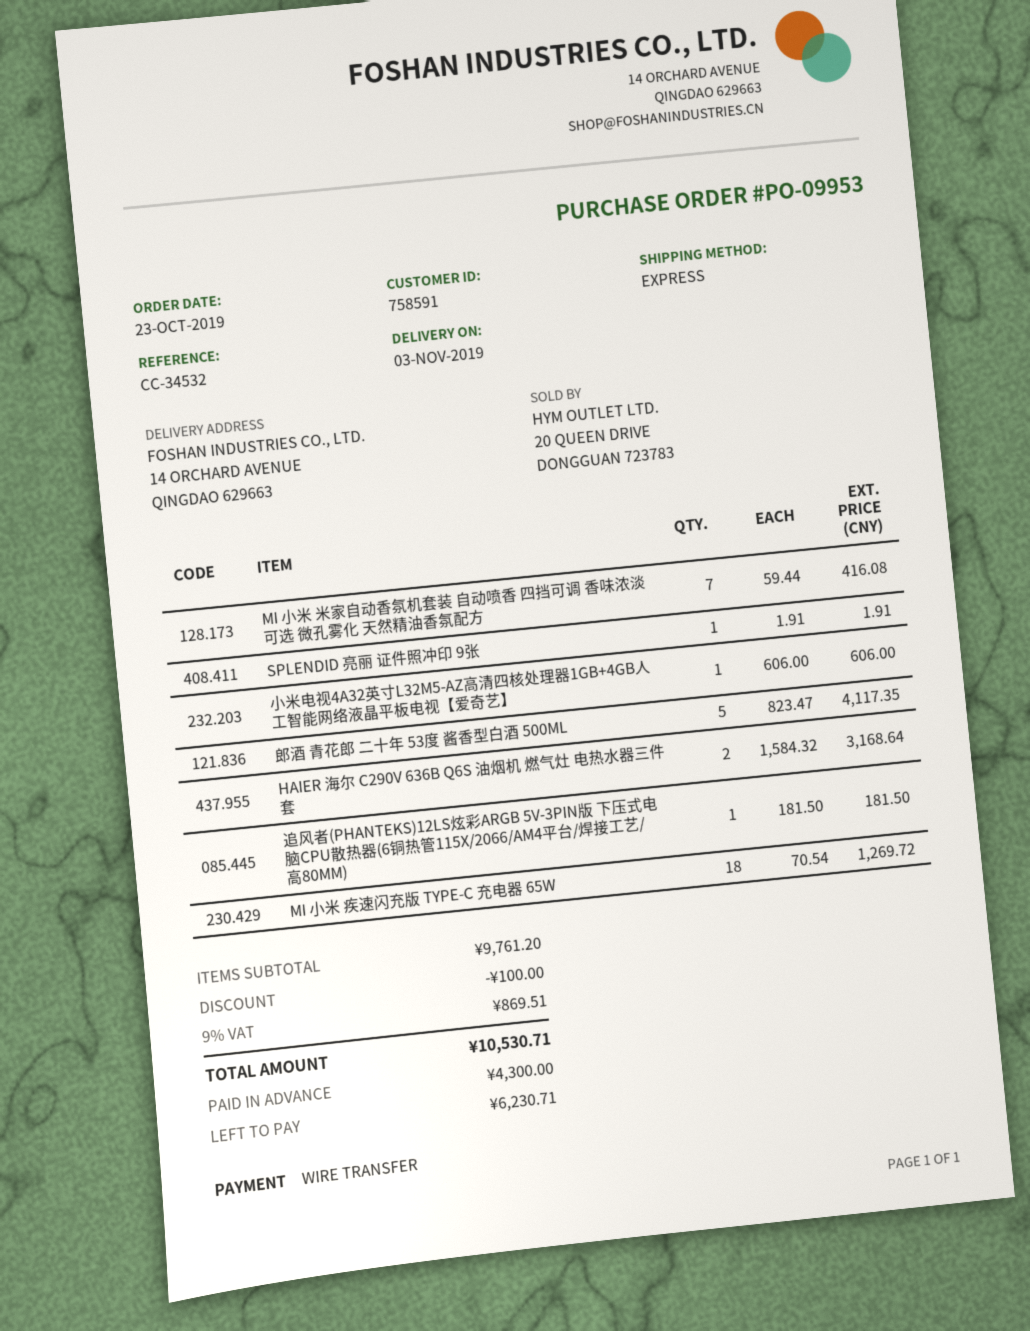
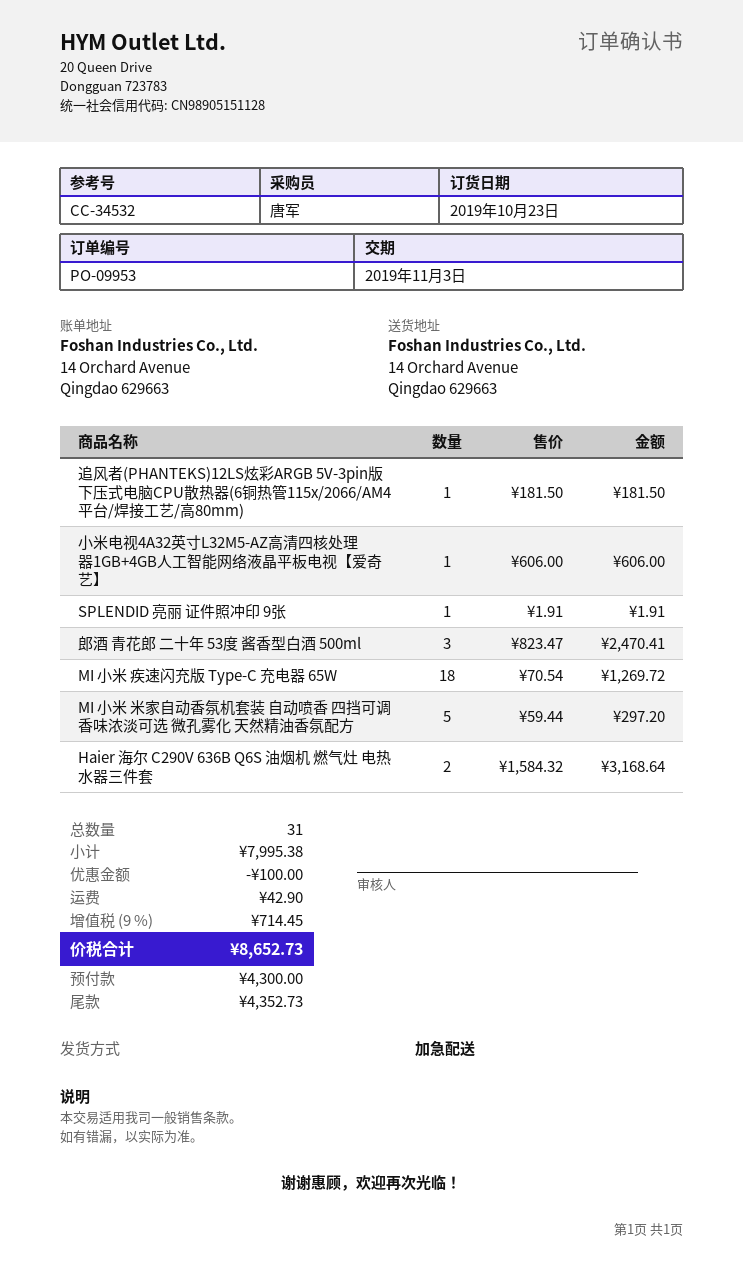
MI 小米 米家自动香氛机套装 自动喷香 四挡可调 香味浓淡可选 微孔雾化 天然精油香氛配方: 7 x 59.44 = 416.08 -> 5 x 59.44 = 297.20
郎酒 青花郎 二十年 53度 酱香型白酒 500ML: 5 x 823.47 = 4117.35 -> 3 x 823.47 = 2470.41
subtotal: 9761.20 -> 7995.38
shipping: none -> 42.90
tax: 9% = 869.51 -> 9% = 714.45
total: 10530.71 -> 8652.73
balance: 6230.71 -> 4352.73

